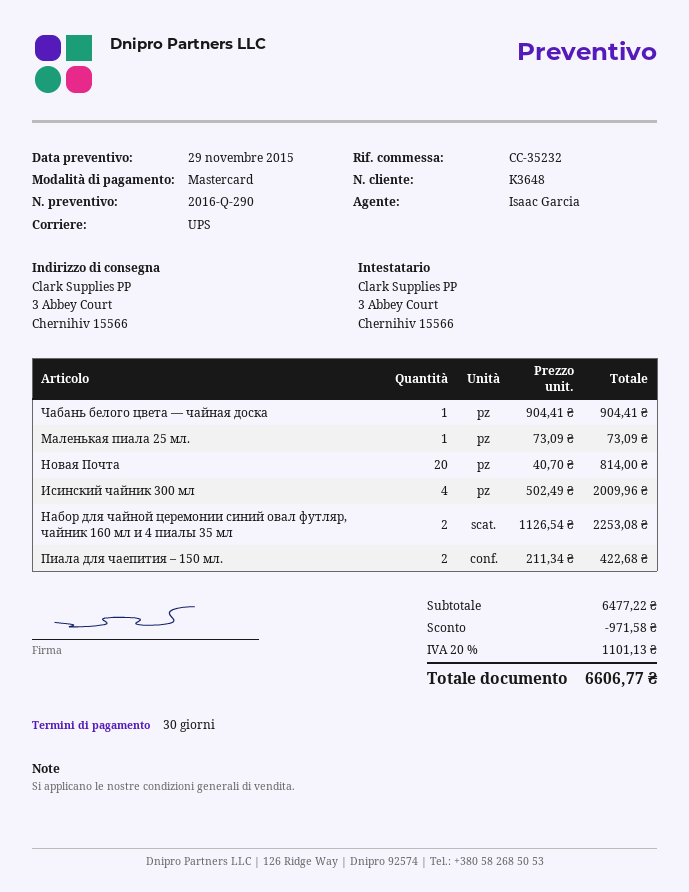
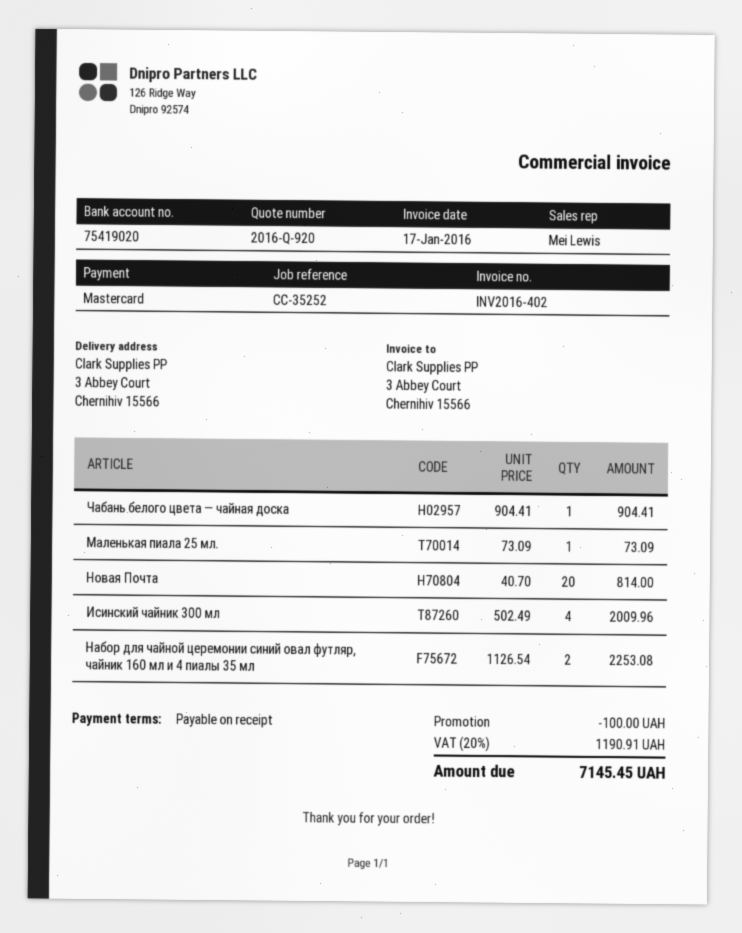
quote number: 2016-Q-290 -> 2016-Q-920
payment terms: 30 days -> on receipt
reference: CC-35232 -> CC-35252
sales rep: Isaac Garcia -> Mei Lewis
Пиала для чаепития – 150 мл.: 2 x 211.34 = 422.68 -> none
discount: 971.58 -> 100.00
tax: 20% = 1101.13 -> 20% = 1190.91
total: 6606.77 -> 7145.45

